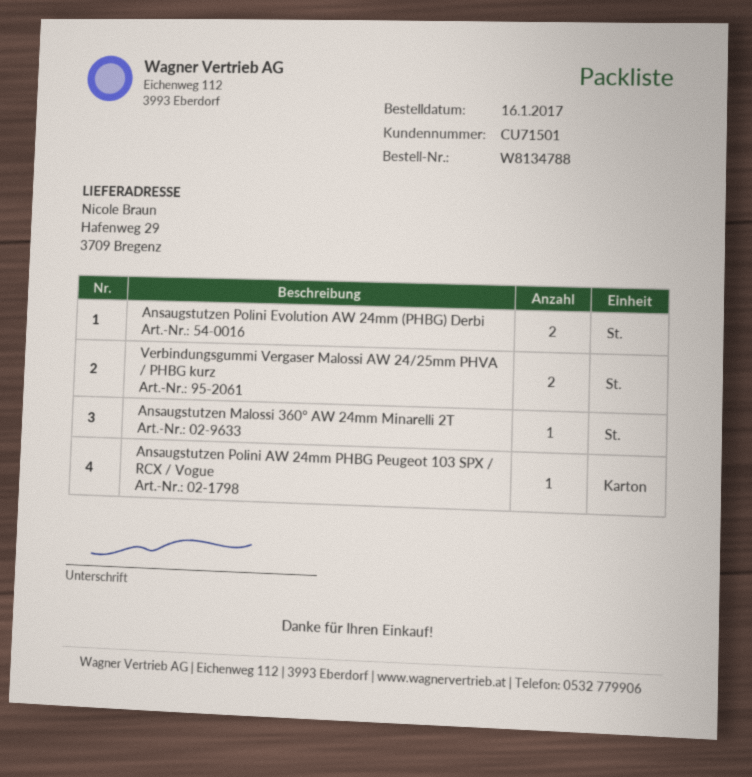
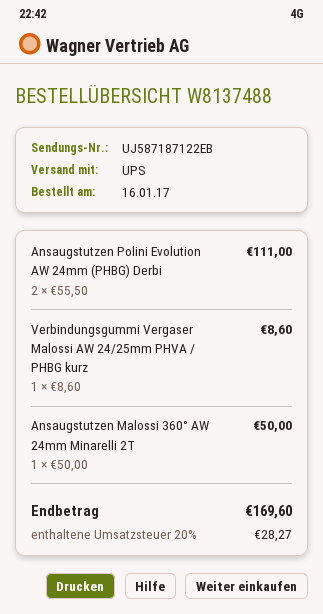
order number: W8134788 -> W8137488
Verbindungsgummi Vergaser Malossi AW 24/25mm PHVA / PHBG kurz: 2 -> 1
Ansaugstutzen Polini AW 24mm PHBG Peugeot 103 SPX / RCX / Vogue: 1 -> none

